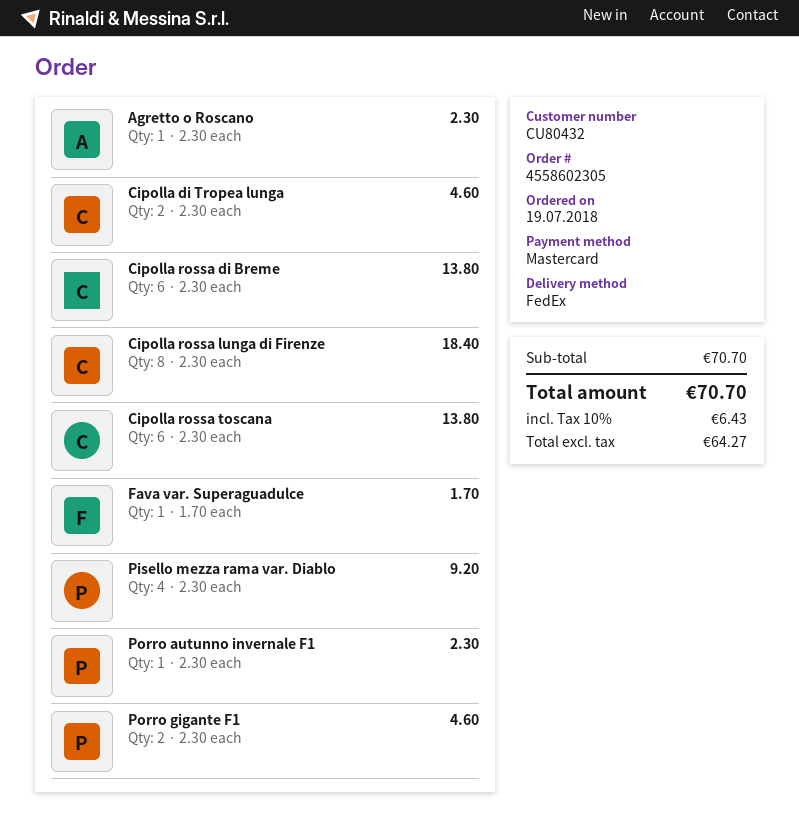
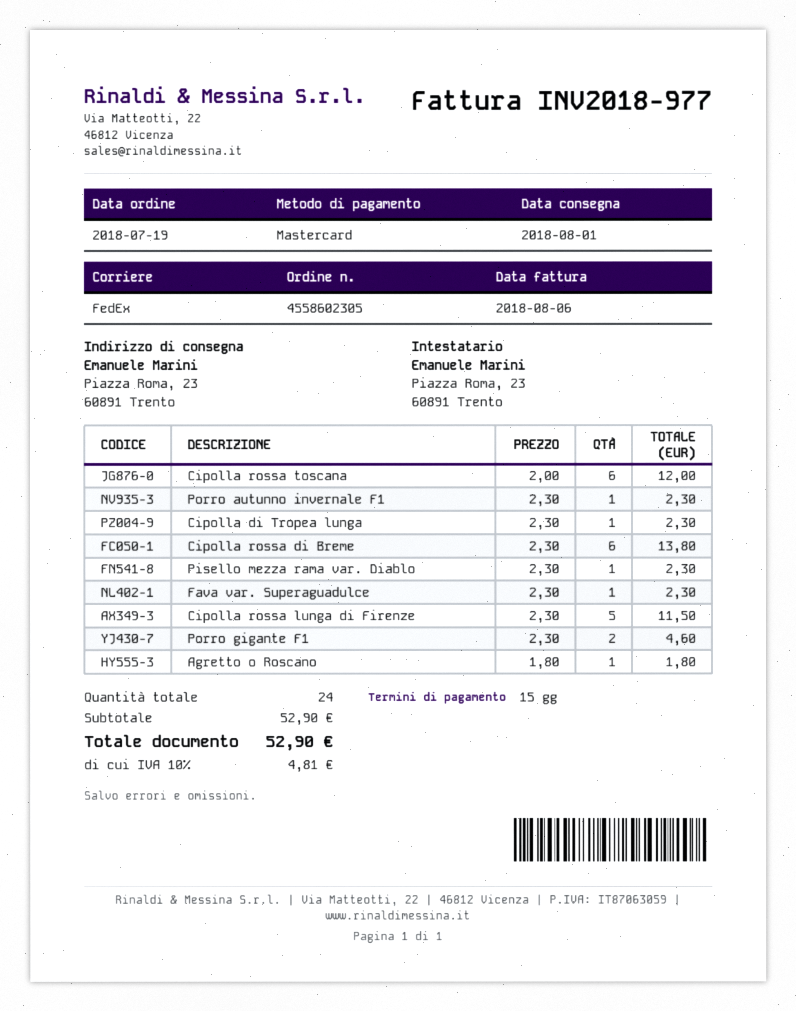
Agretto o Roscano: 1 x 2.30 = 2.30 -> 1 x 1.80 = 1.80
Cipolla di Tropea lunga: 2 x 2.30 = 4.60 -> 1 x 2.30 = 2.30
Cipolla rossa lunga di Firenze: 8 x 2.30 = 18.40 -> 5 x 2.30 = 11.50
Cipolla rossa toscana: 6 x 2.30 = 13.80 -> 6 x 2.00 = 12.00
Fava var. Superaguadulce: 1 x 1.70 = 1.70 -> 1 x 2.30 = 2.30
Pisello mezza rama var. Diablo: 4 x 2.30 = 9.20 -> 1 x 2.30 = 2.30
subtotal: 70.70 -> 52.90
tax: 10% = 6.43 -> 10% = 4.81
total: 70.70 -> 52.90

